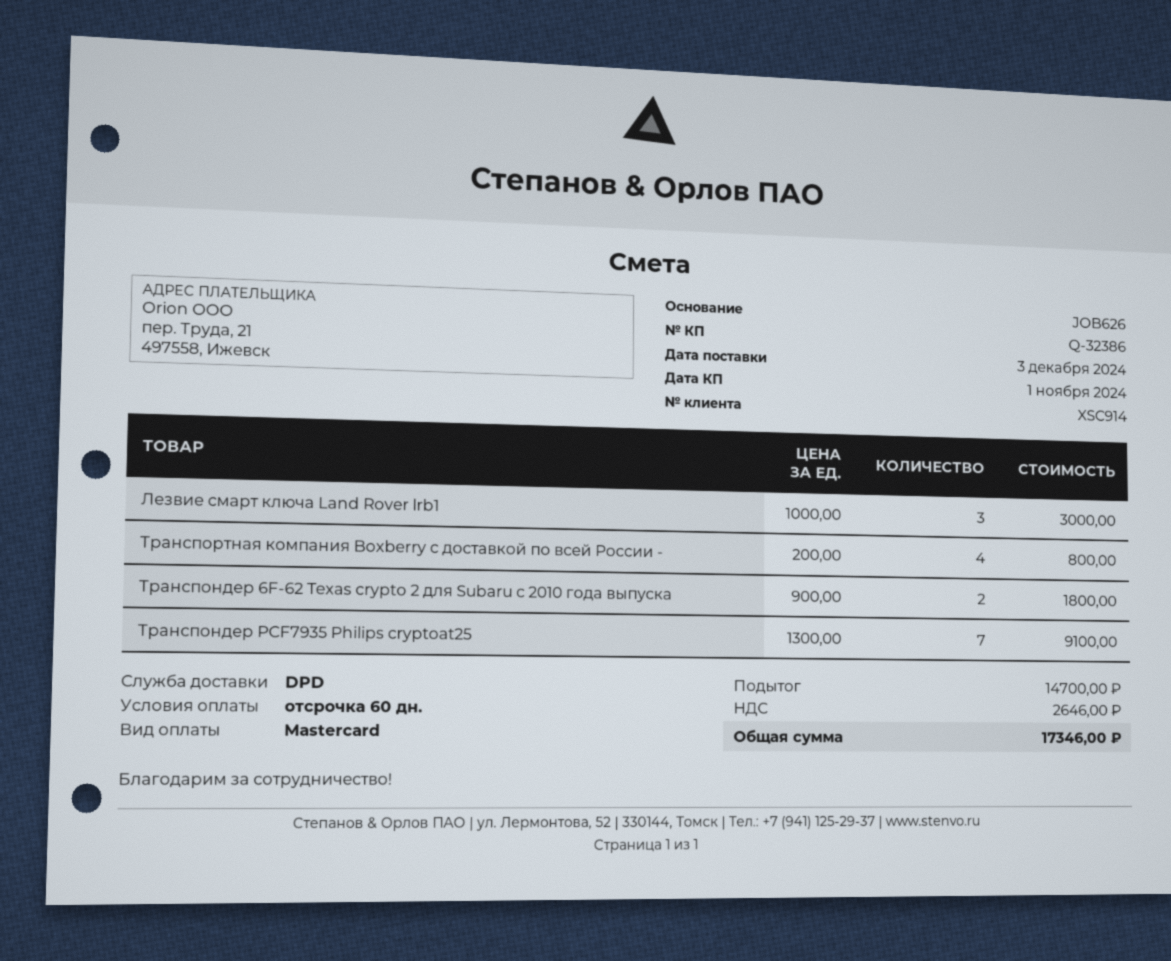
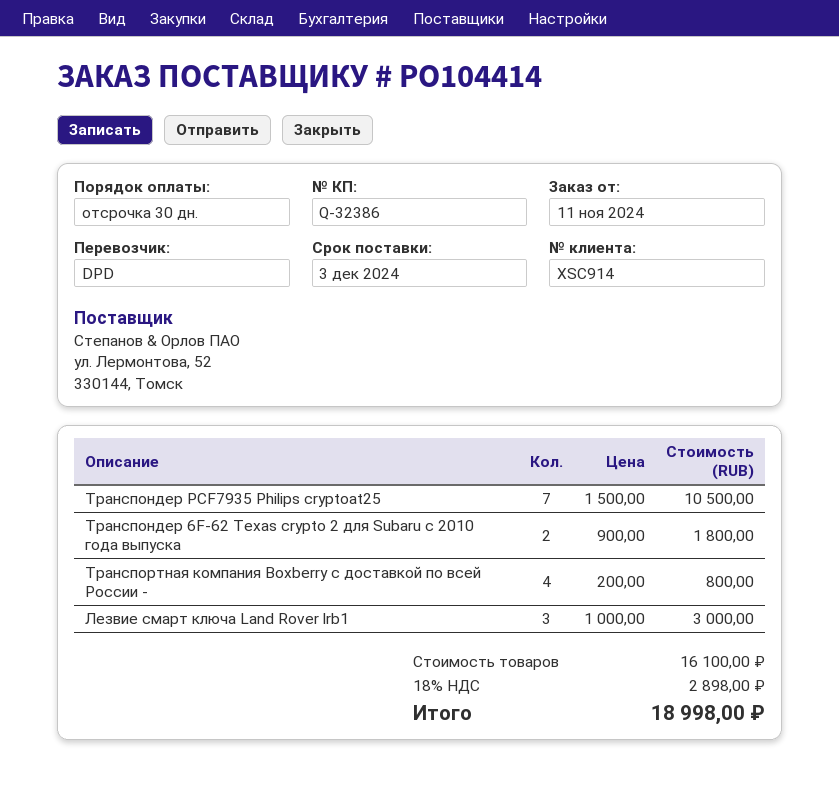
payment terms: 60 days -> 30 days
Транспондер PCF7935 Philips cryptoat25: 7 x 1300.00 = 9100.00 -> 7 x 1500.00 = 10500.00
subtotal: 14700.00 -> 16100.00
tax: 2646.00 -> 2898.00
total: 17346.00 -> 18998.00

